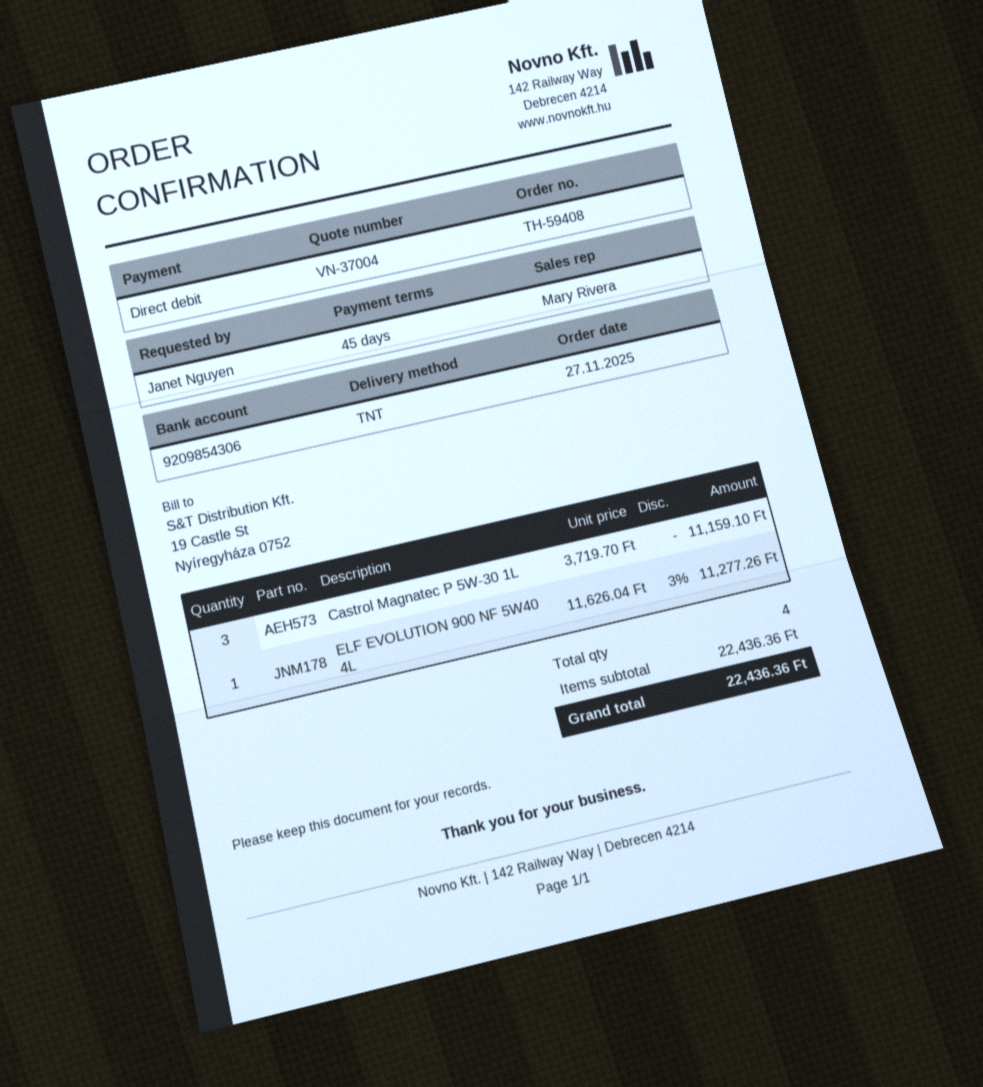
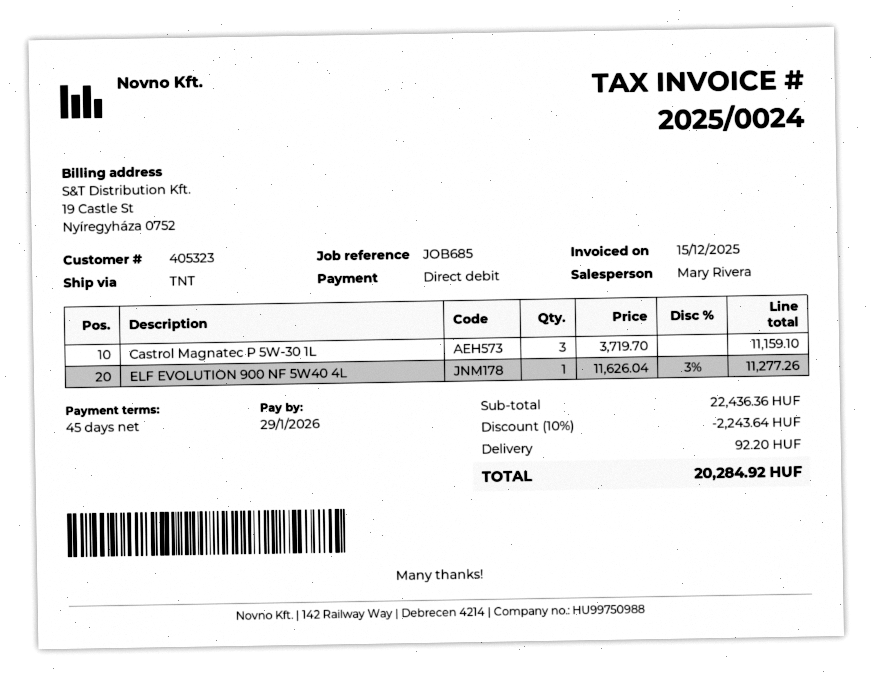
discount: none -> 10% = 2243.64
shipping: none -> 92.20
total: 22436.36 -> 20284.92

